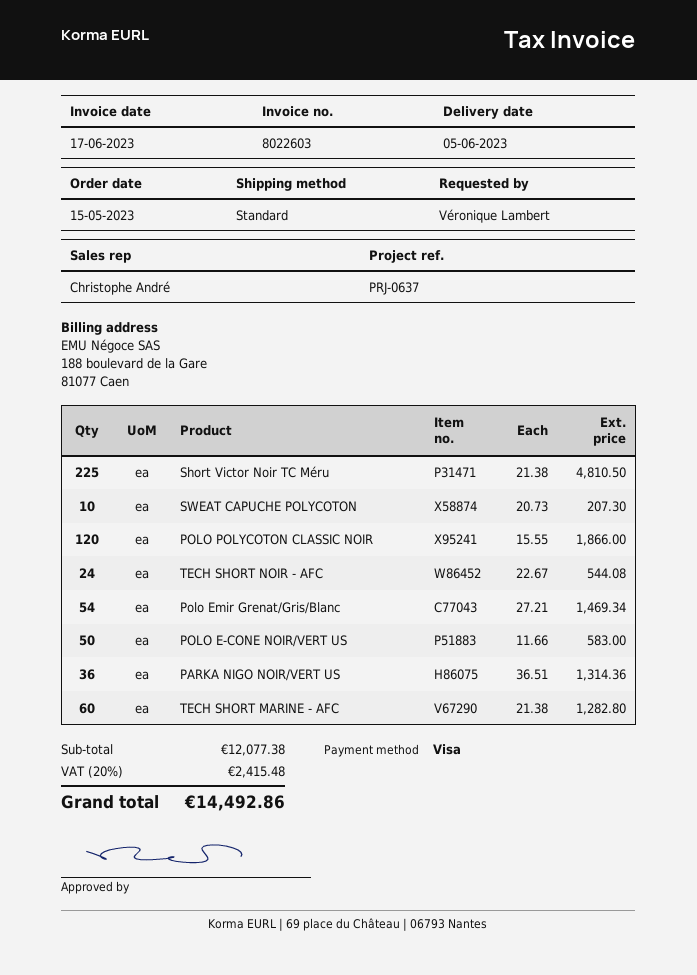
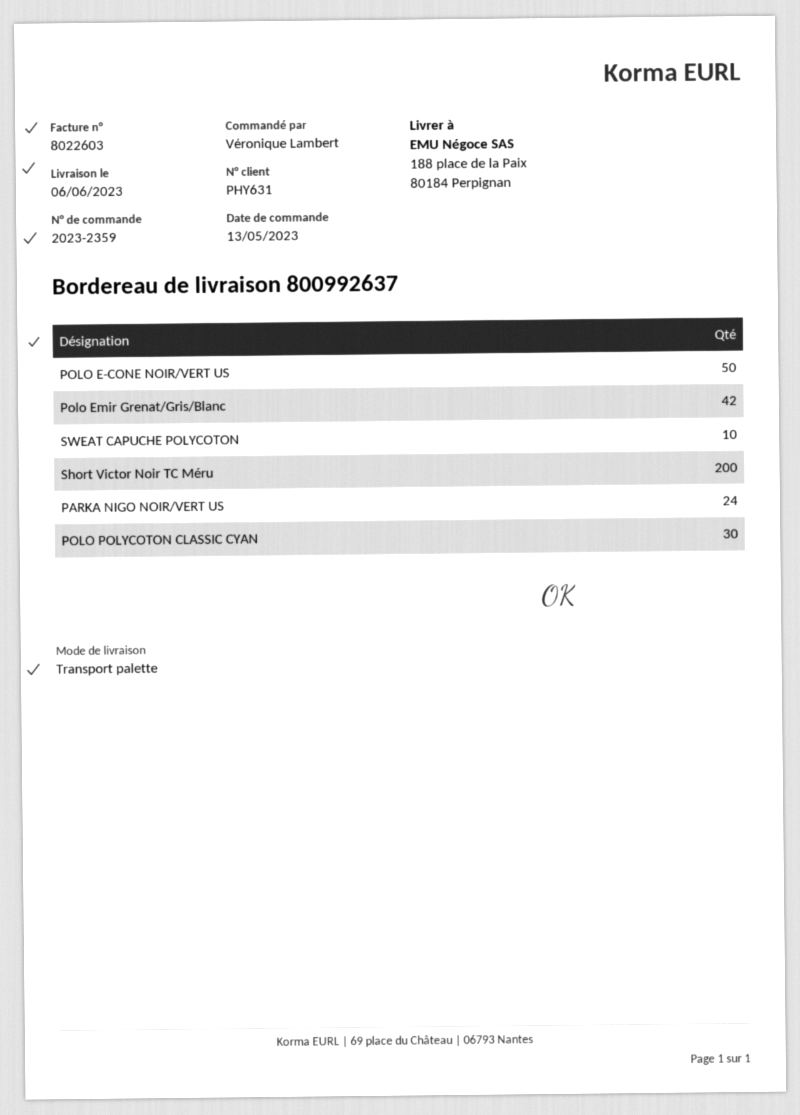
order date: 2023-05-15 -> 2023-05-13
delivery date: 2023-06-05 -> 2023-06-06
shipping method: standard -> pallet freight
Short Victor Noir TC Méru: 225 -> 200
POLO POLYCOTON CLASSIC NOIR: 120 -> none
TECH SHORT NOIR - AFC: 24 -> none
Polo Emir Grenat/Gris/Blanc: 54 -> 42
PARKA NIGO NOIR/VERT US: 36 -> 24
TECH SHORT MARINE - AFC: 60 -> none
POLO POLYCOTON CLASSIC CYAN: none -> 30

